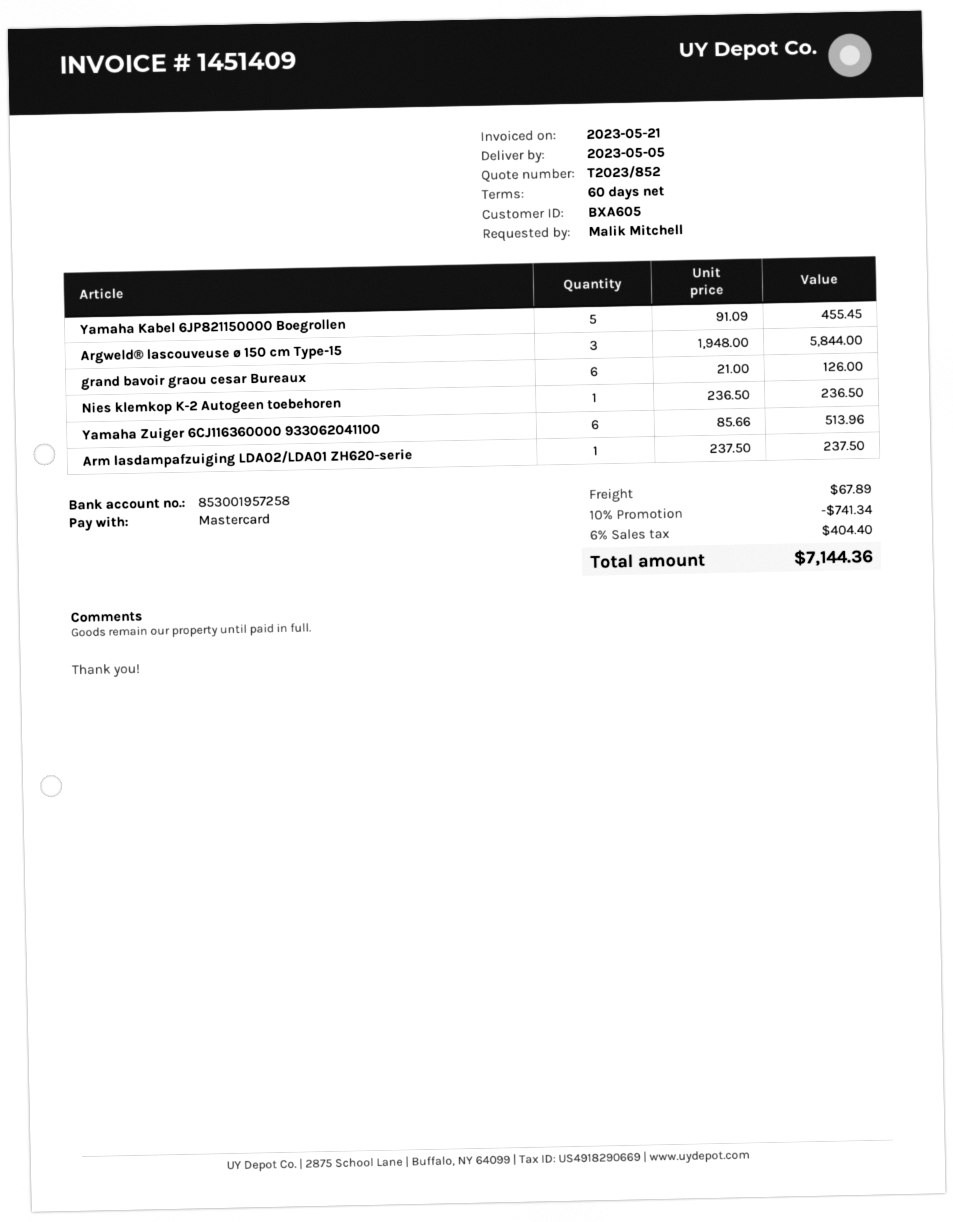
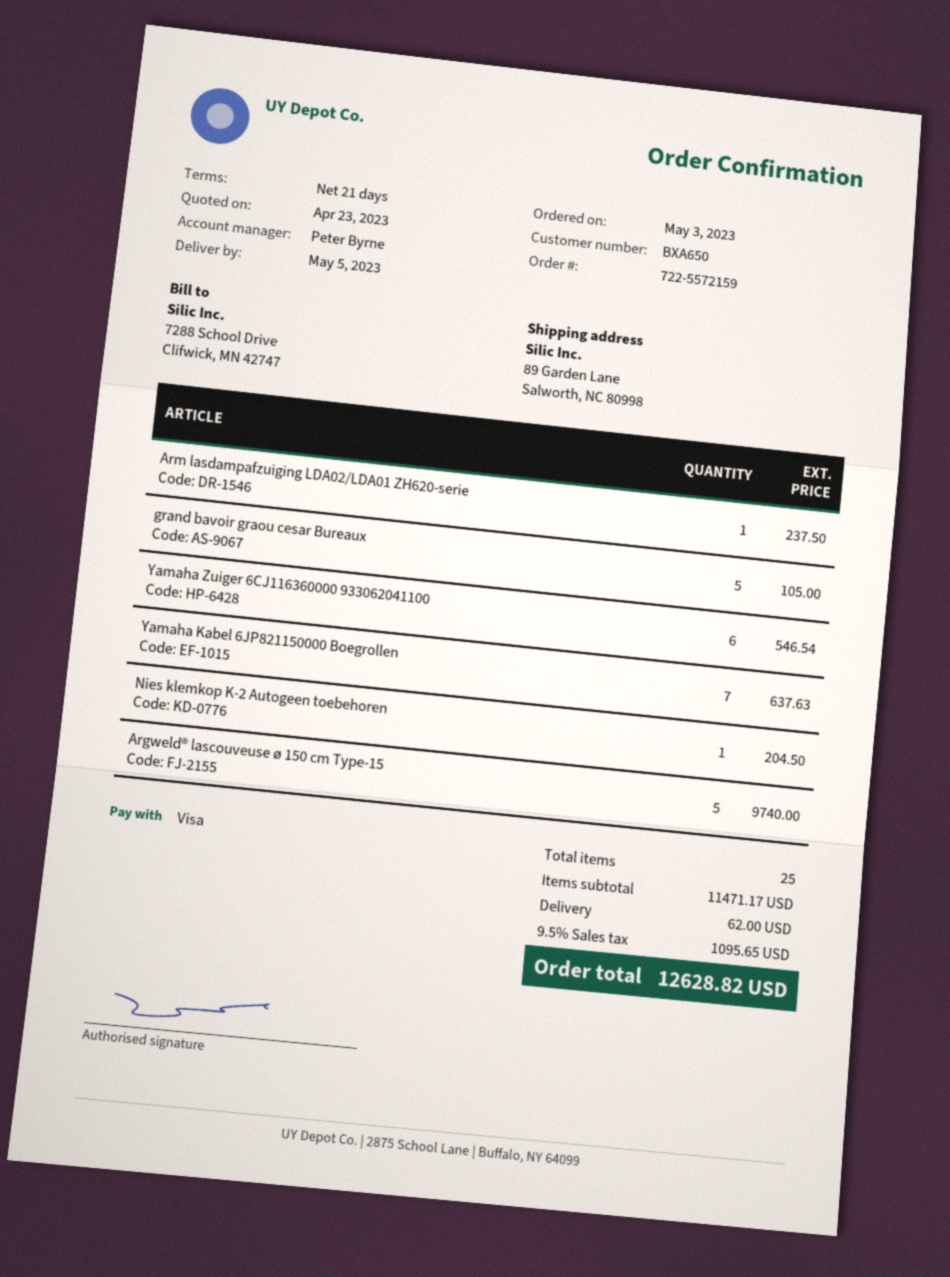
payment terms: 60 days -> 21 days
customer number: BXA605 -> BXA650
payment method: Mastercard -> Visa
Yamaha Kabel 6JP821150000 Boegrollen: 5 for 455.45 -> 7 for 637.63
Argweld® lascouveuse ø 150 cm Type-15: 3 for 5844.00 -> 5 for 9740.00
grand bavoir graou cesar Bureaux: 6 for 126.00 -> 5 for 105.00
Nies klemkop K-2 Autogeen toebehoren: 1 for 236.50 -> 1 for 204.50
Yamaha Zuiger 6CJ116360000 933062041100: 6 for 513.96 -> 6 for 546.54
discount: 10% = 741.34 -> none
shipping: 67.89 -> 62.00
tax: 6% = 404.40 -> 9.5% = 1095.65
total: 7144.36 -> 12628.82

